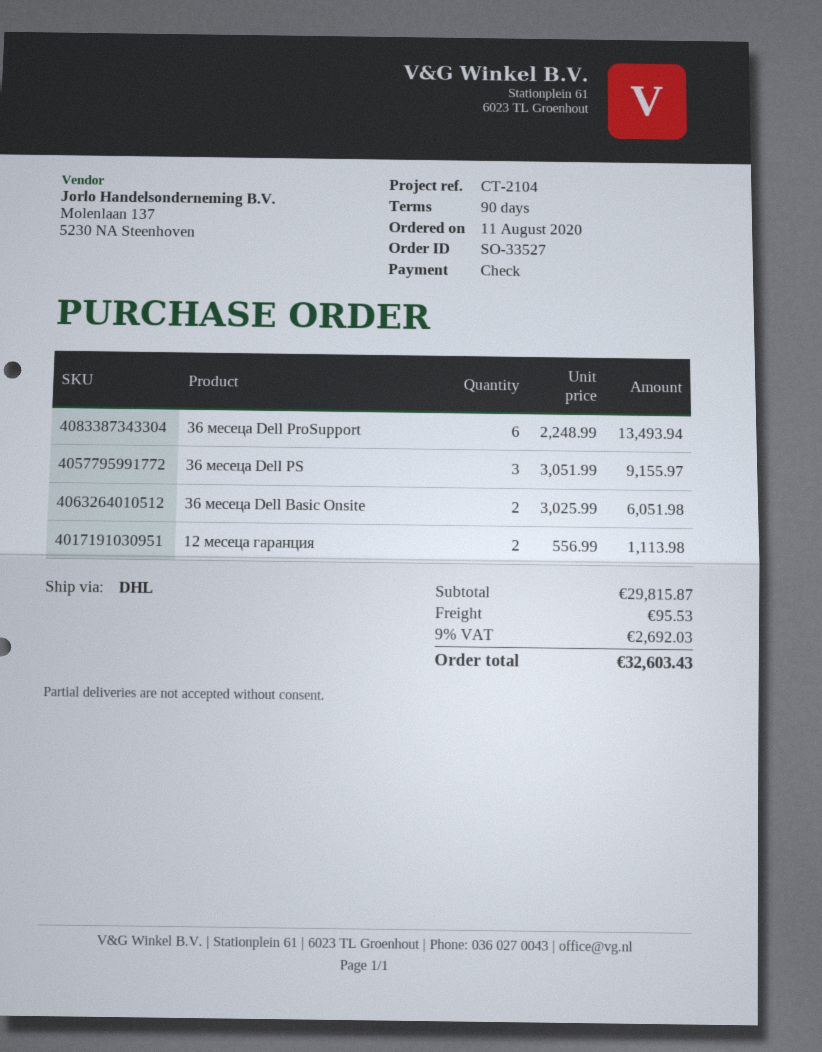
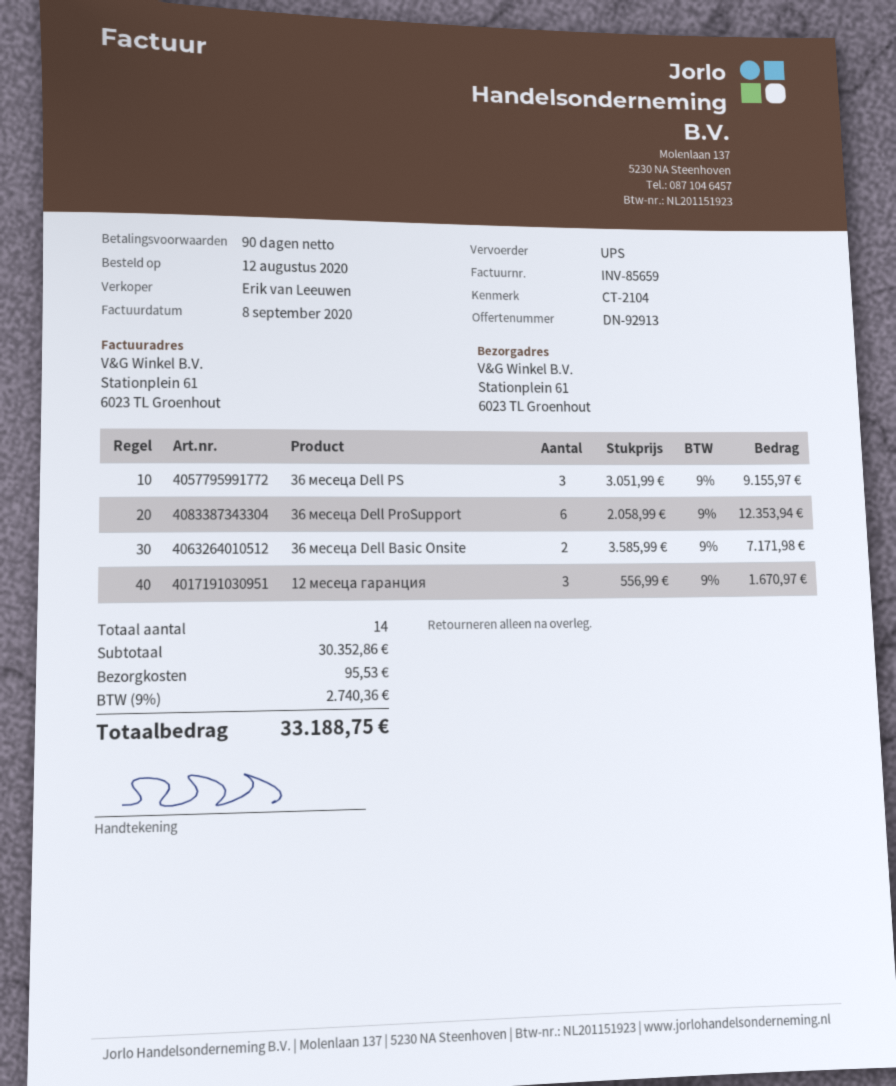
order date: 2020-08-11 -> 2020-08-12
shipping method: DHL -> UPS
36 месеца Dell ProSupport: 6 x 2248.99 = 13493.94 -> 6 x 2058.99 = 12353.94
36 месеца Dell Basic Onsite: 2 x 3025.99 = 6051.98 -> 2 x 3585.99 = 7171.98
12 месеца гаранция: 2 x 556.99 = 1113.98 -> 3 x 556.99 = 1670.97
subtotal: 29815.87 -> 30352.86
tax: 9% = 2692.03 -> 9% = 2740.36
total: 32603.43 -> 33188.75

